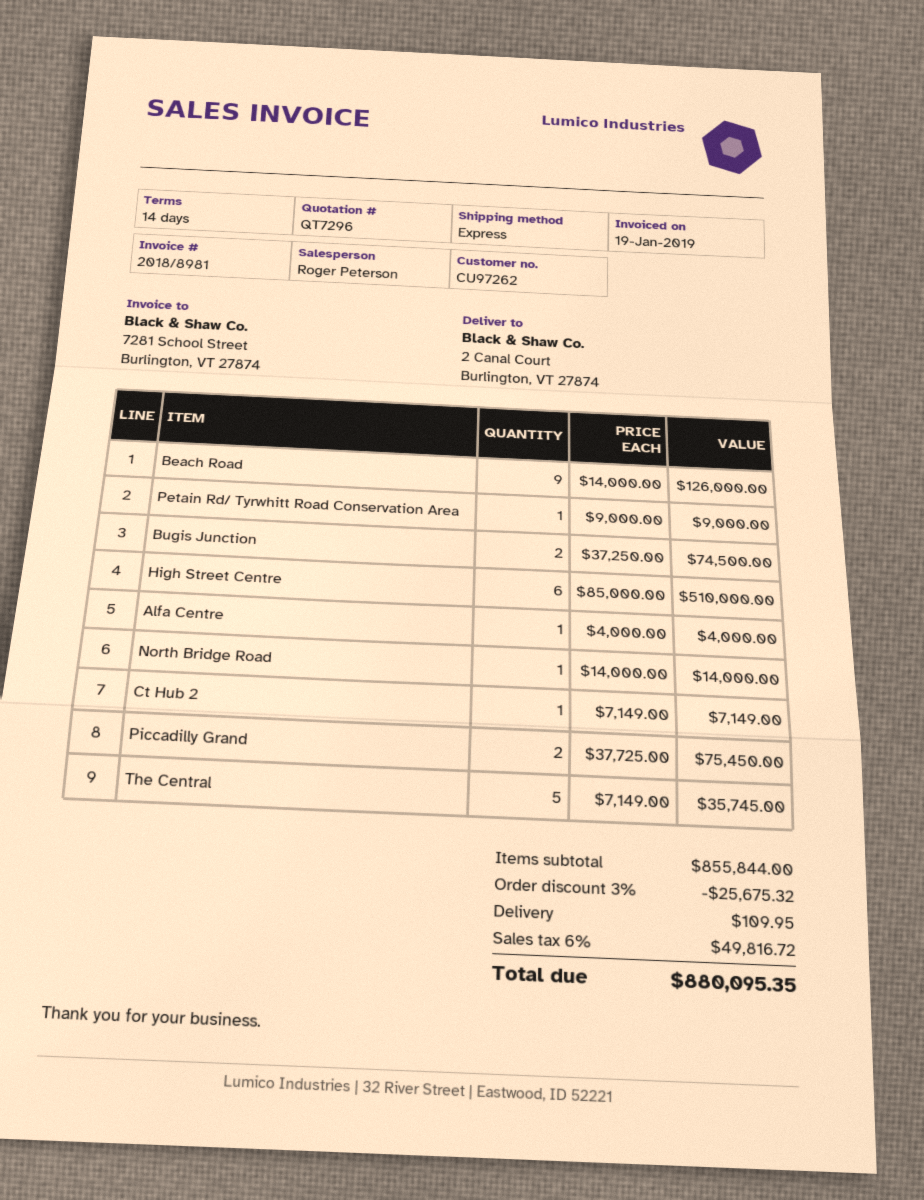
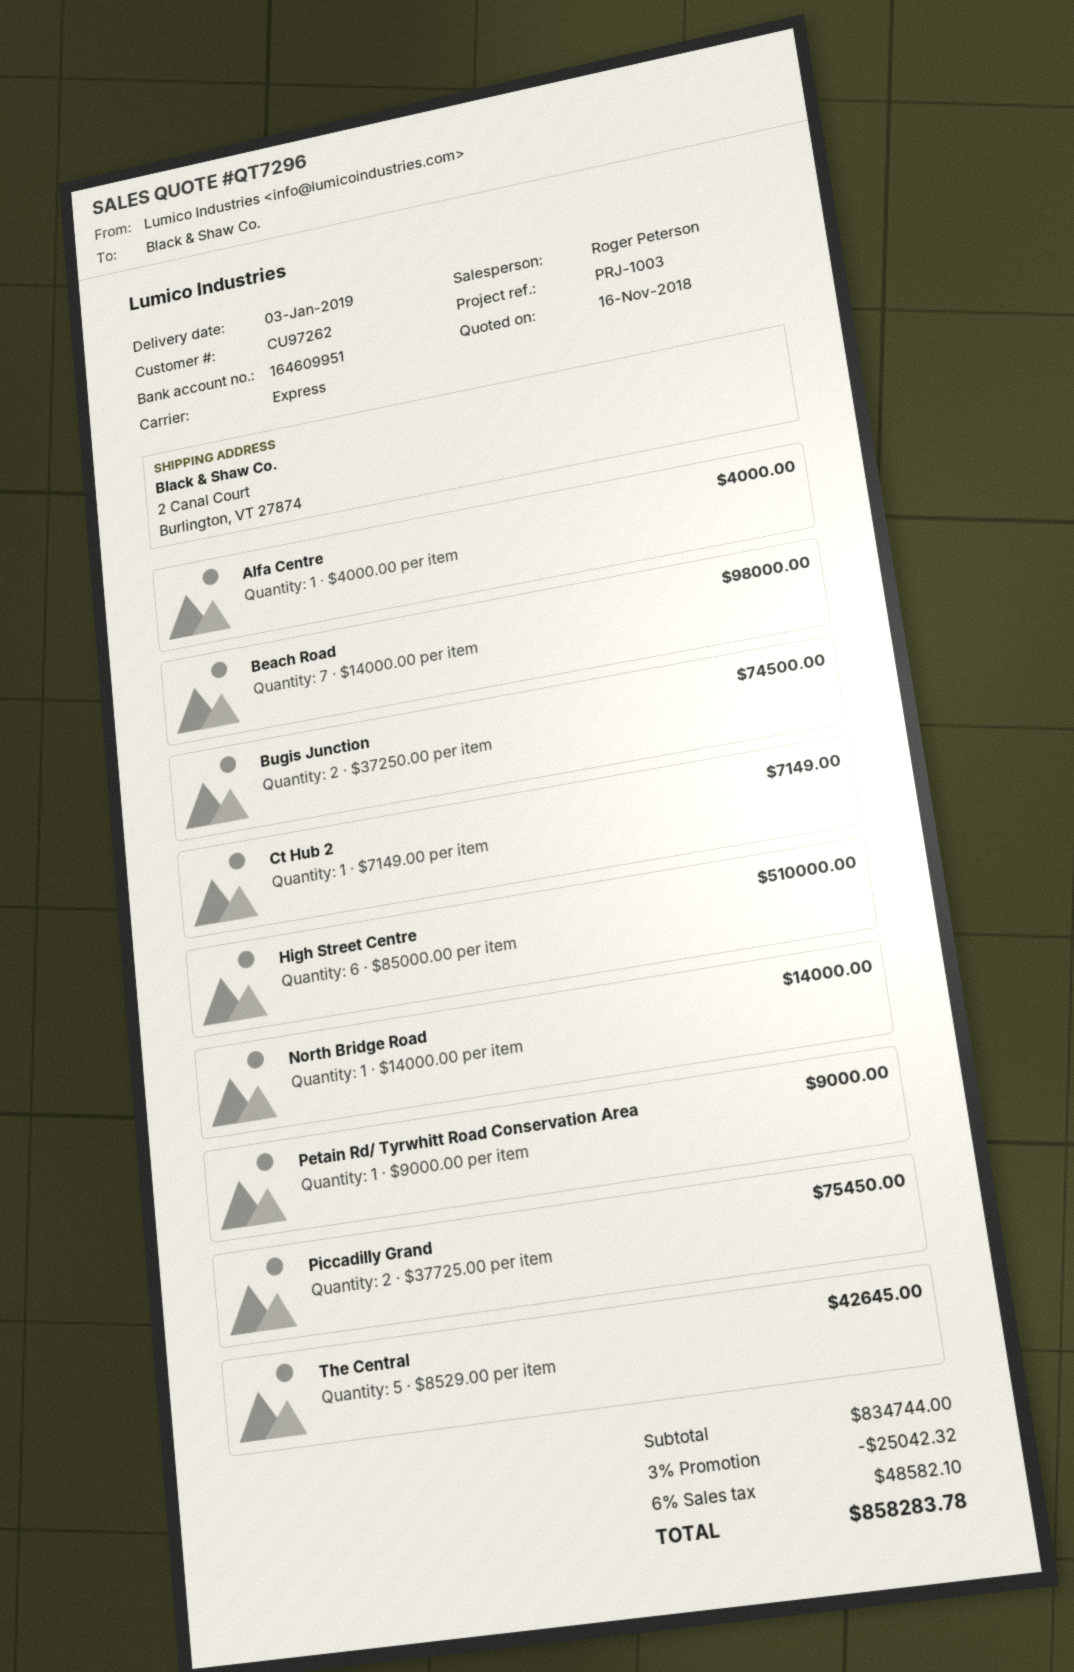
Beach Road: 9 x 14000.00 = 126000.00 -> 7 x 14000.00 = 98000.00
The Central: 5 x 7149.00 = 35745.00 -> 5 x 8529.00 = 42645.00
subtotal: 855844.00 -> 834744.00
discount: 3% = 25675.32 -> 3% = 25042.32
shipping: 109.95 -> none
tax: 6% = 49816.72 -> 6% = 48582.10
total: 880095.35 -> 858283.78

